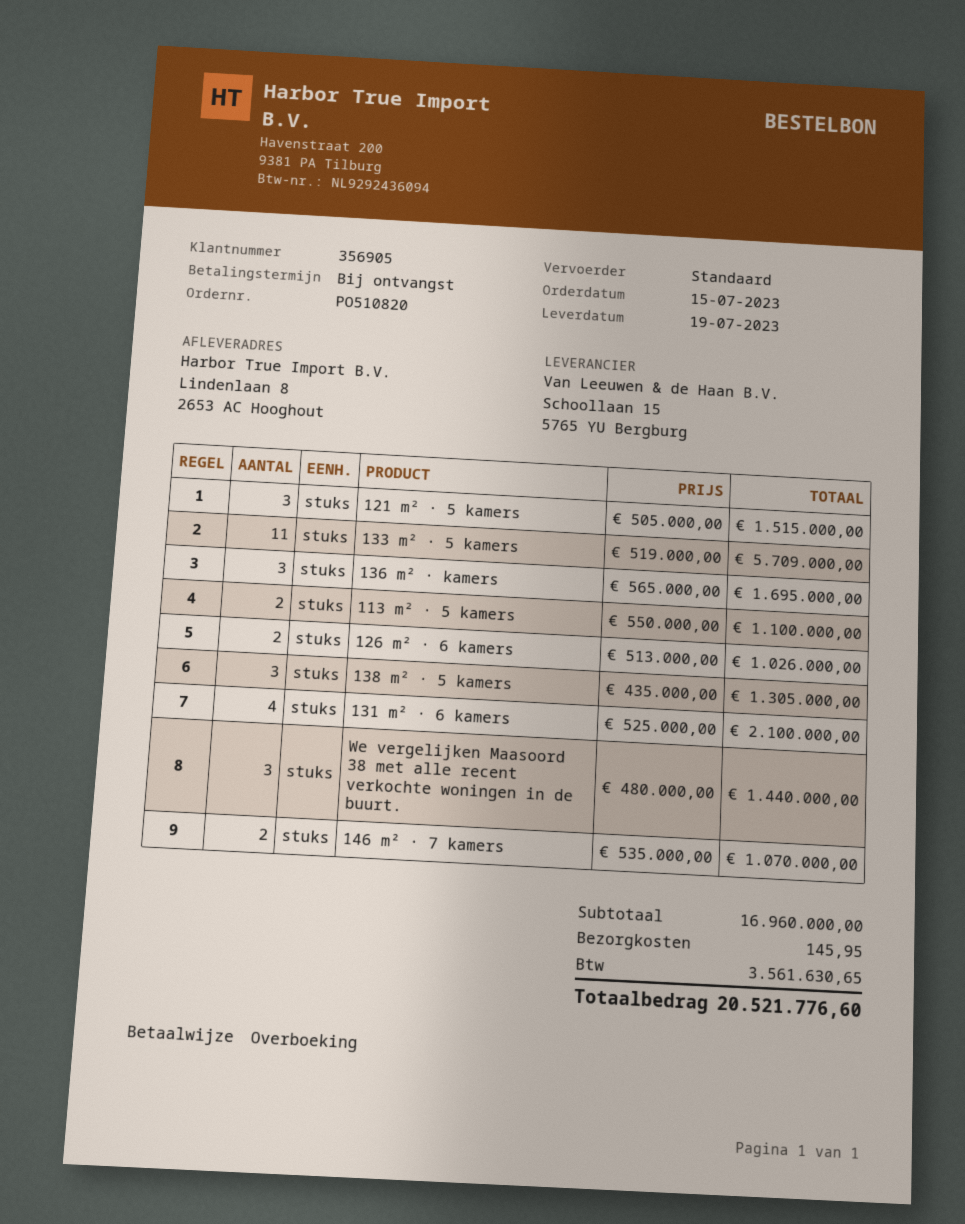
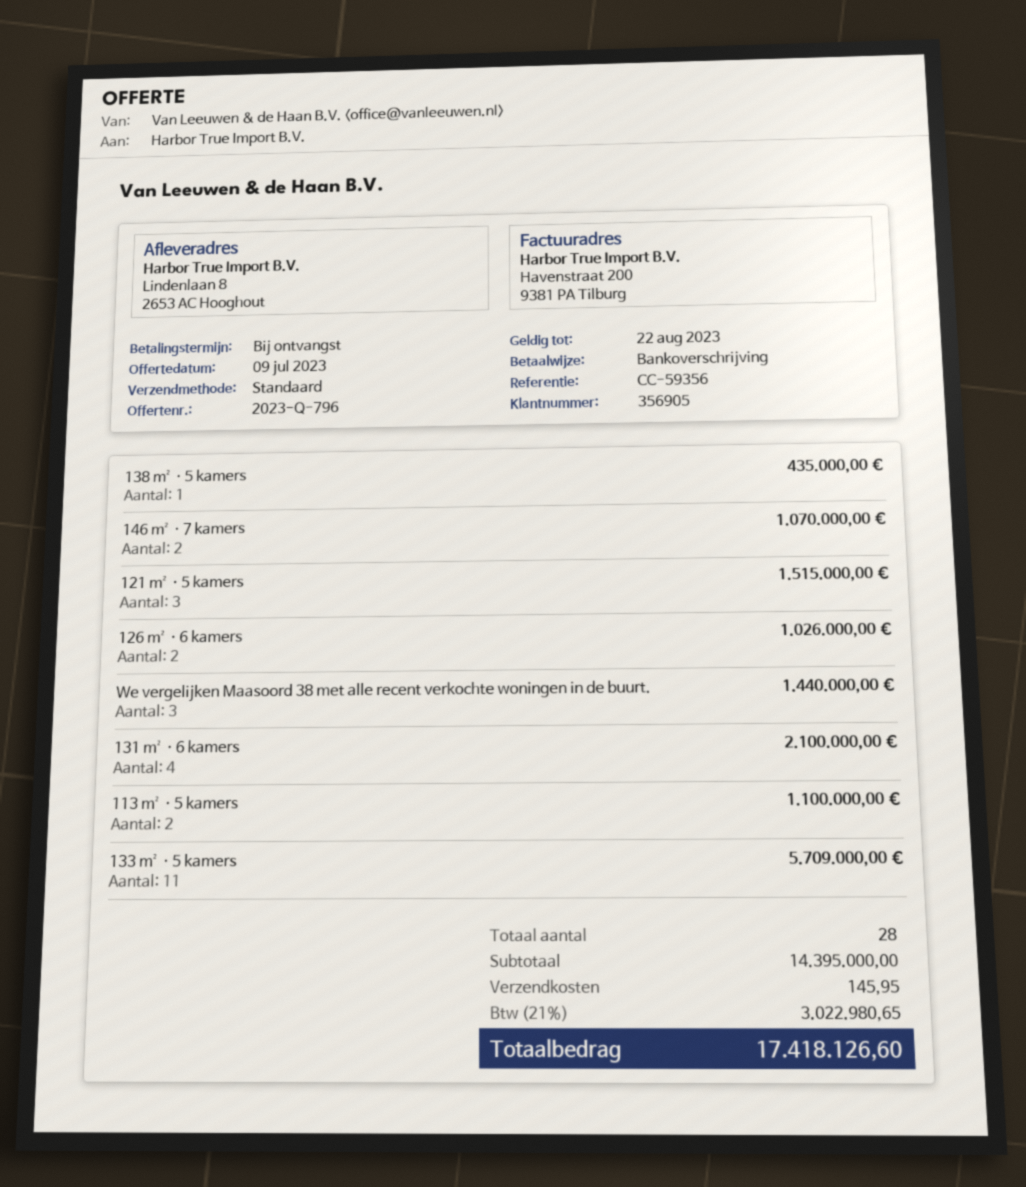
136 m² · kamers: 3 for 1695000.00 -> none
138 m² · 5 kamers: 3 for 1305000.00 -> 1 for 435000.00
subtotal: 16960000.00 -> 14395000.00
tax: 3561630.65 -> 3022980.65
total: 20521776.60 -> 17418126.60

